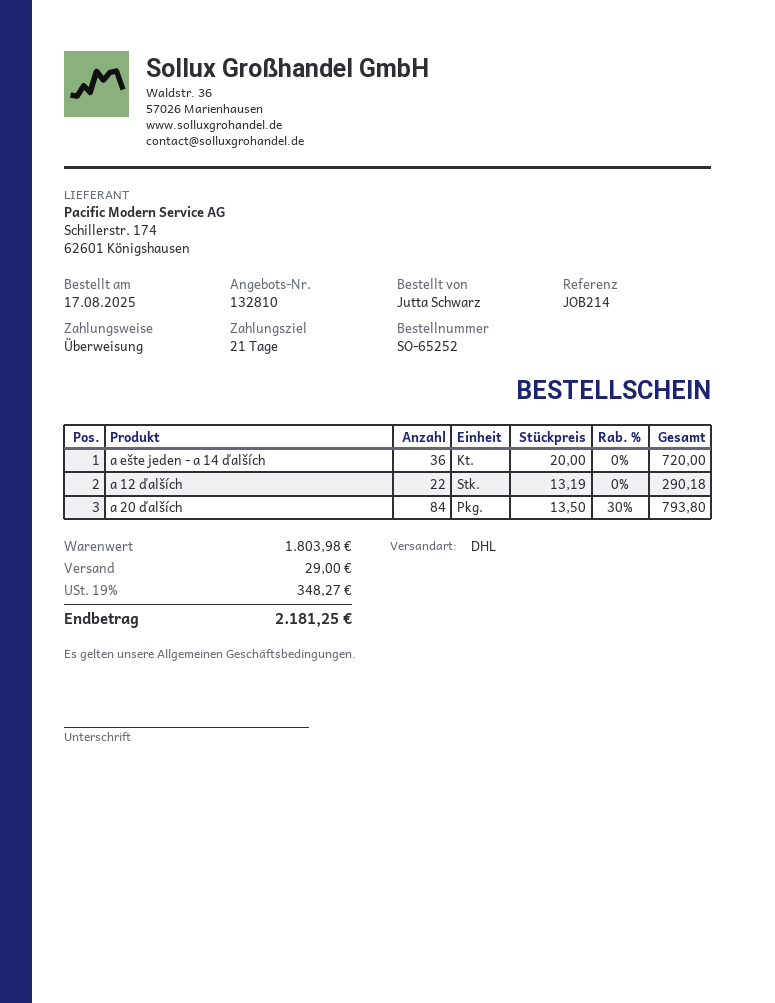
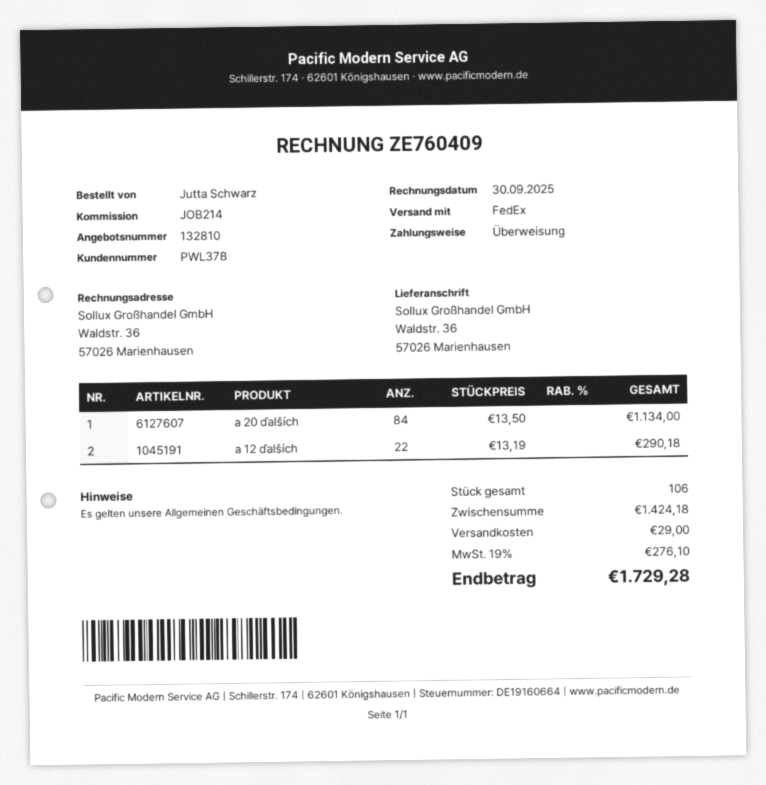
shipping method: DHL -> FedEx
a ešte jeden - a 14 ďalších: 36 x 20.00 = 720.00 -> none
a 20 ďalších: 84 x 13.50 - 30% = 793.80 -> 84 x 13.50 = 1134.00
subtotal: 1803.98 -> 1424.18
tax: 19% = 348.27 -> 19% = 276.10
total: 2181.25 -> 1729.28

